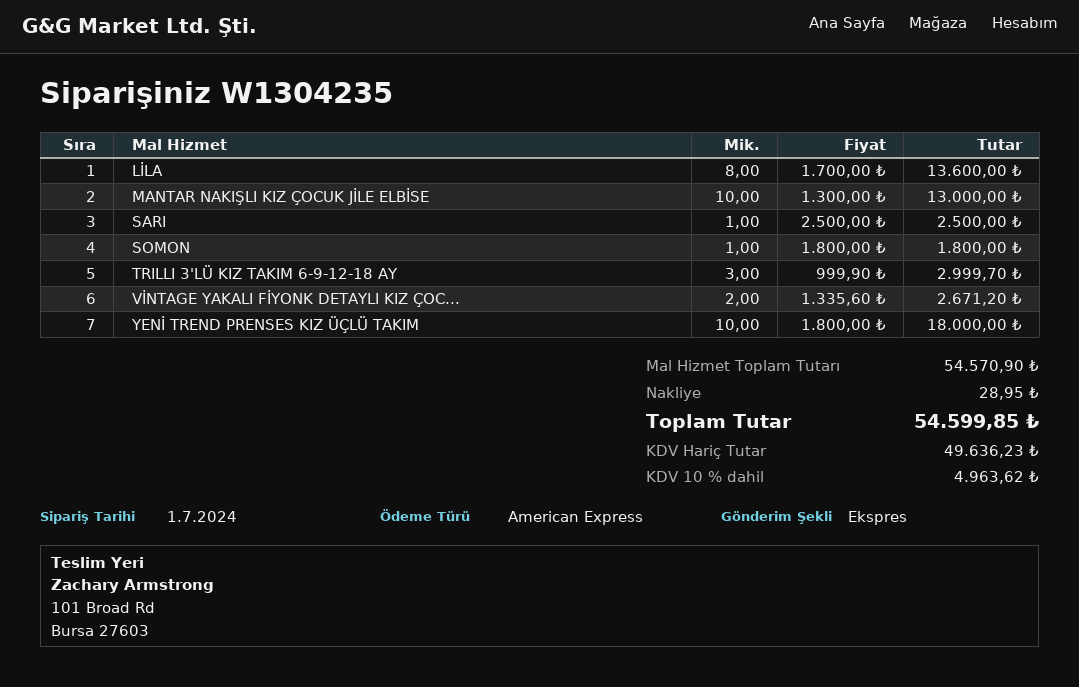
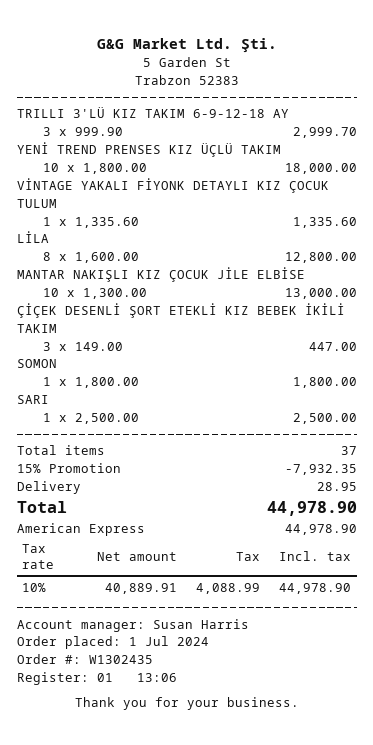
order number: W1304235 -> W1302435
LİLA: 8 x 1700.00 = 13600.00 -> 8 x 1600.00 = 12800.00
VİNTAGE YAKALI FİYONK DETAYLI KIZ ÇOC...: 2 x 1335.60 = 2671.20 -> 1 x 1335.60 = 1335.60
ÇİÇEK DESENLİ ŞORT ETEKLİ KIZ BEBEK İKİLİ TAKIM: none -> 3 x 149.00 = 447.00
discount: none -> 15% = 7932.35
net: 49636.23 -> 40889.91
tax: 10% = 4963.62 -> 10% = 4088.99
total: 54599.85 -> 44978.90

